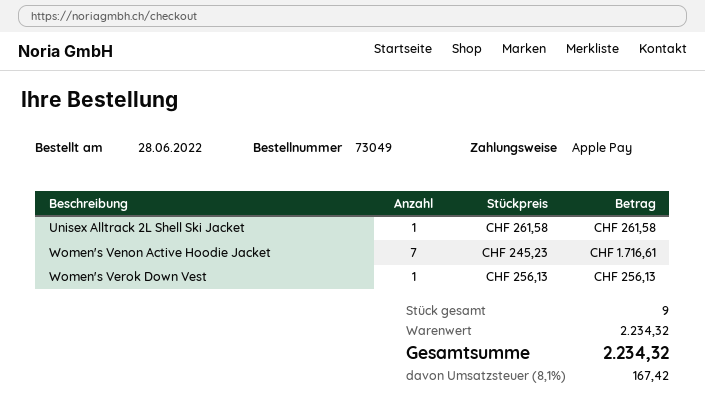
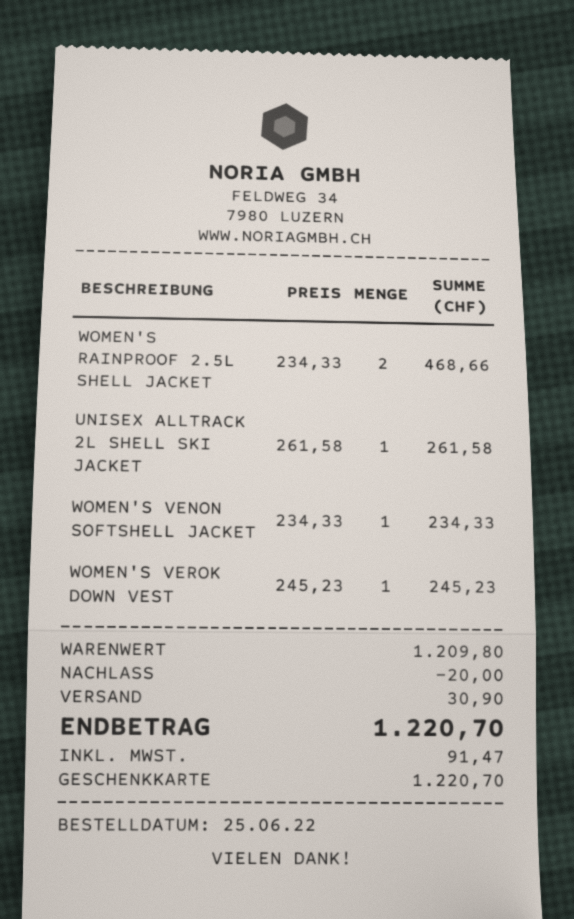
order date: 2022-06-28 -> 2022-06-25
payment method: Apple Pay -> gift card
Women's Venon Active Hoodie Jacket: 7 x 245.23 = 1716.61 -> none
Women's Verok Down Vest: 1 x 256.13 = 256.13 -> 1 x 245.23 = 245.23
WOMEN'S RAINPROOF 2.5L SHELL JACKET: none -> 2 x 234.33 = 468.66
WOMEN'S VENON SOFTSHELL JACKET: none -> 1 x 234.33 = 234.33
subtotal: 2234.32 -> 1209.80
discount: none -> 20.00
shipping: none -> 30.90
tax: 167.42 -> 91.47
total: 2234.32 -> 1220.70

